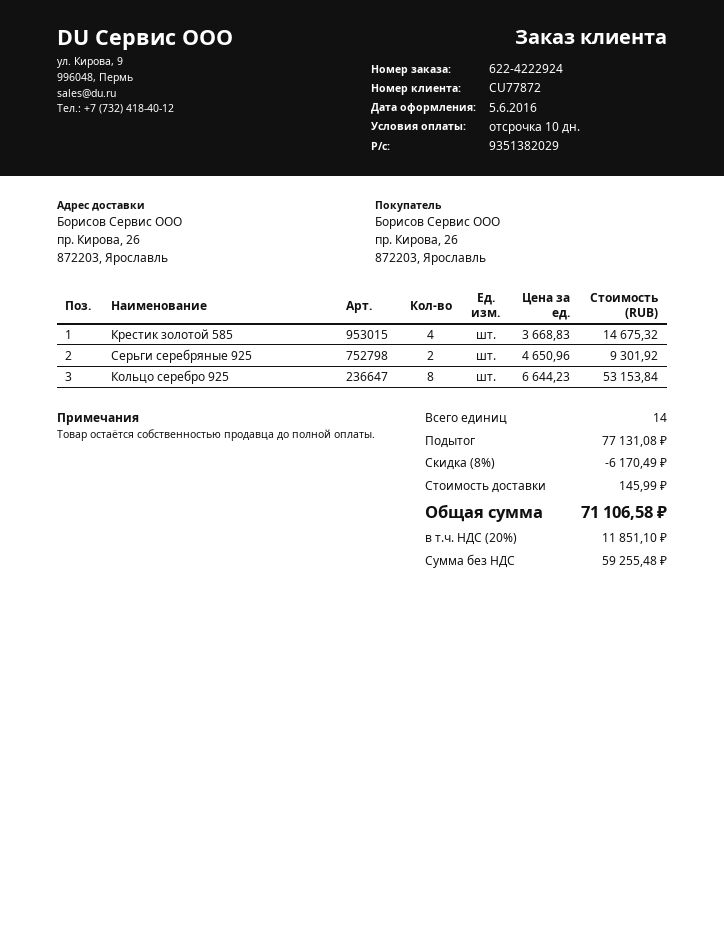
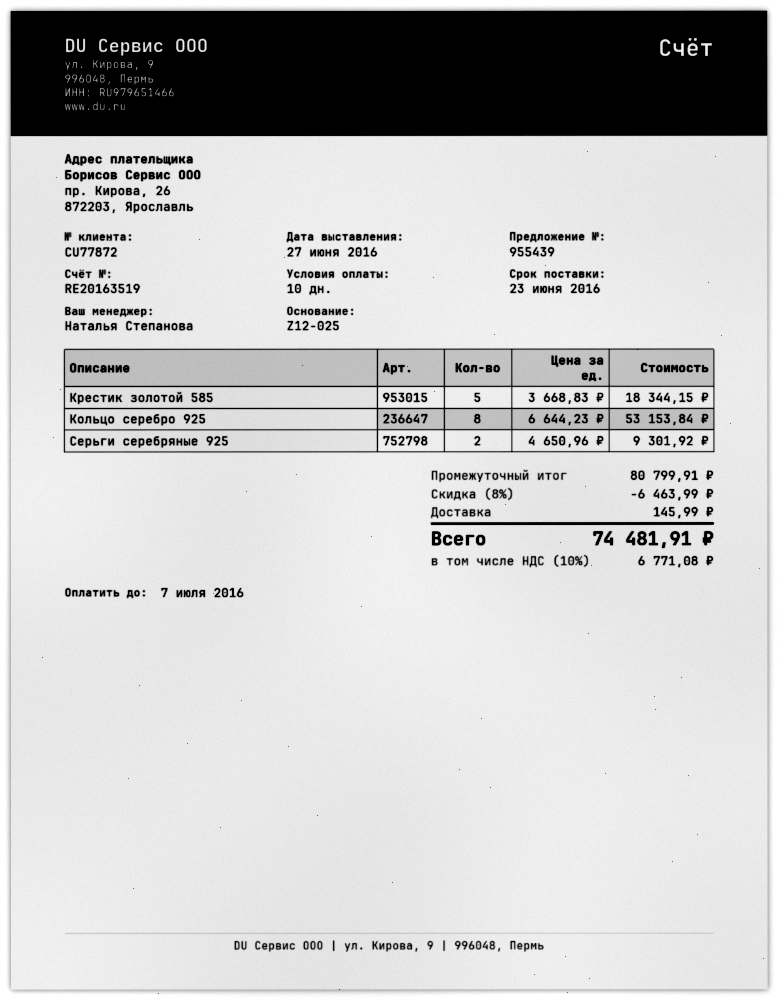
Крестик золотой 585: 4 x 3668.83 = 14675.32 -> 5 x 3668.83 = 18344.15
subtotal: 77131.08 -> 80799.91
discount: 8% = 6170.49 -> 8% = 6463.99
tax: 20% = 11851.10 -> 10% = 6771.08
total: 71106.58 -> 74481.91

